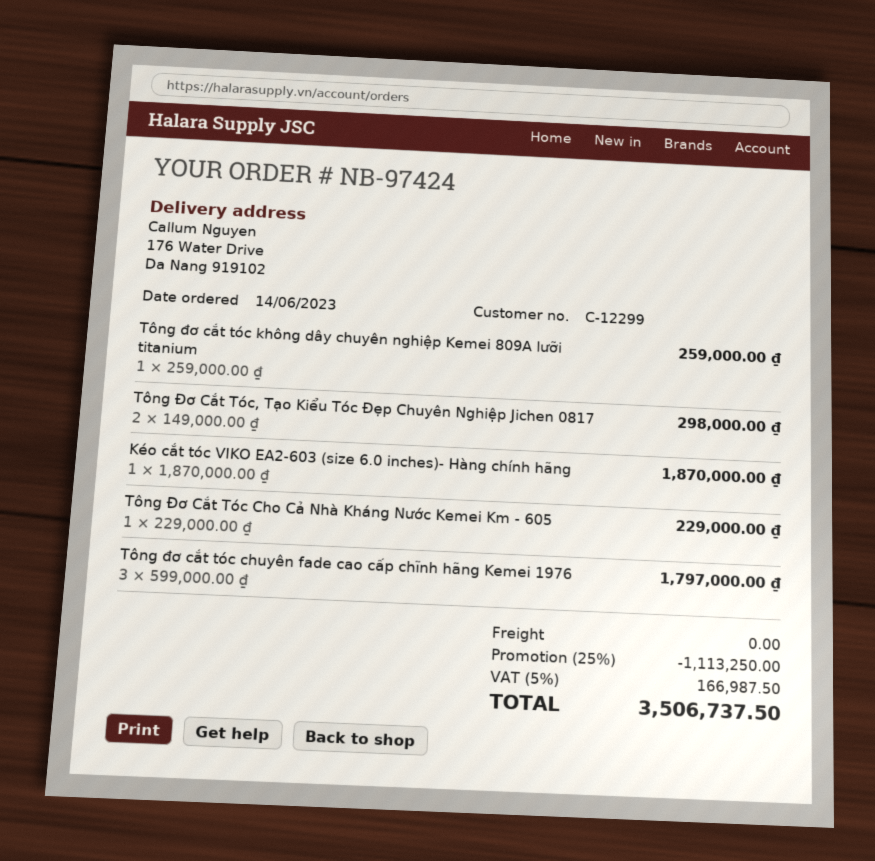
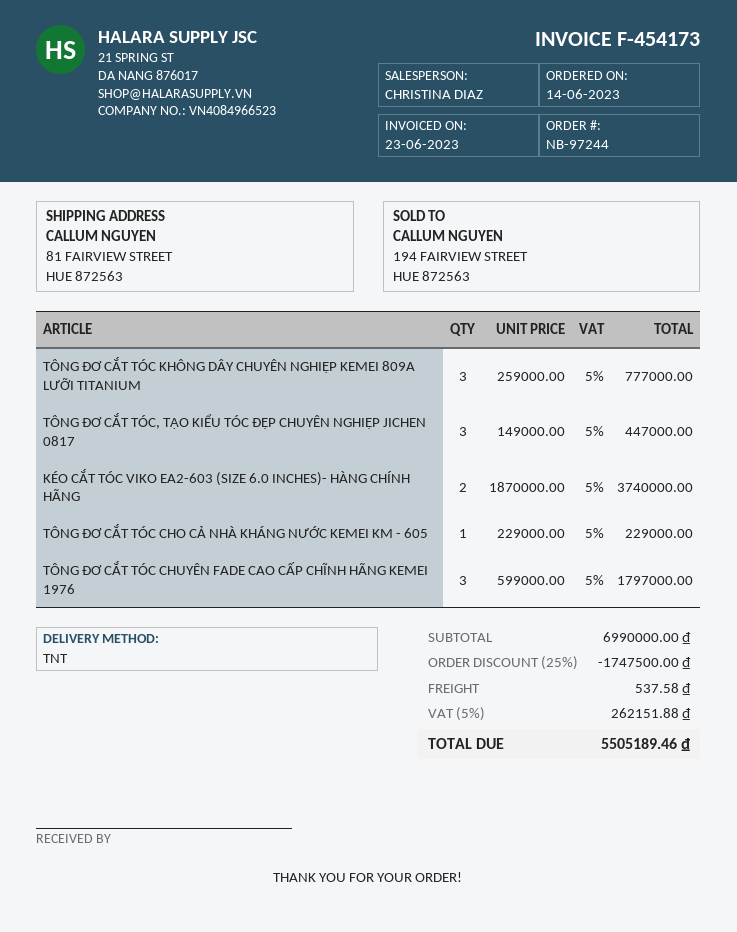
order number: NB-97424 -> NB-97244
ship to: 176 Water Drive, Da Nang 919102 -> 81 FAIRVIEW STREET, HUE 872563
Tông đơ cắt tóc không dây chuyên nghiệp Kemei 809A lưỡi titanium: 1 x 259000.00 = 259000.00 -> 3 x 259000.00 = 777000.00
Tông Đơ Cắt Tóc, Tạo Kiểu Tóc Đẹp Chuyên Nghiệp Jichen 0817: 2 x 149000.00 = 298000.00 -> 3 x 149000.00 = 447000.00
Kéo cắt tóc VIKO EA2-603 (size 6.0 inches)- Hàng chính hãng: 1 x 1870000.00 = 1870000.00 -> 2 x 1870000.00 = 3740000.00
discount: 25% = 1113250.00 -> 25% = 1747500.00
shipping: 0.00 -> 537.58
tax: 5% = 166987.50 -> 5% = 262151.88
total: 3506737.50 -> 5505189.46

